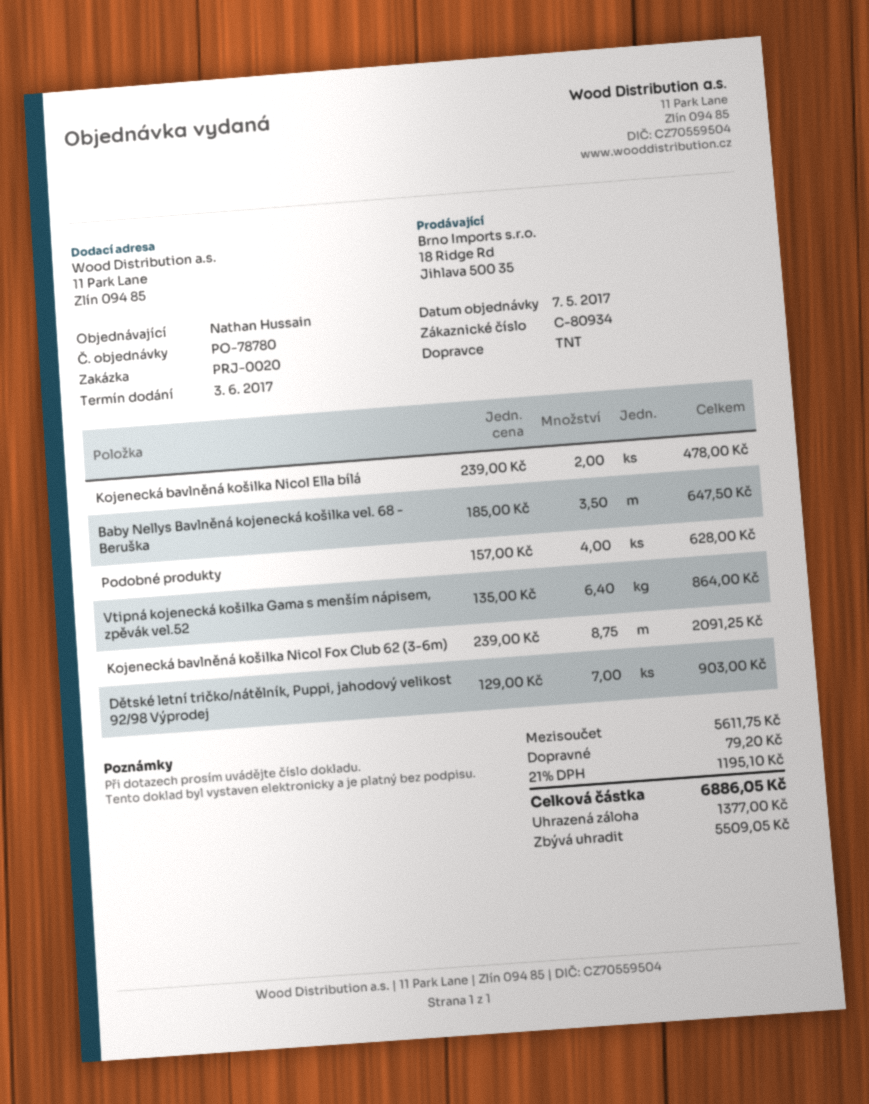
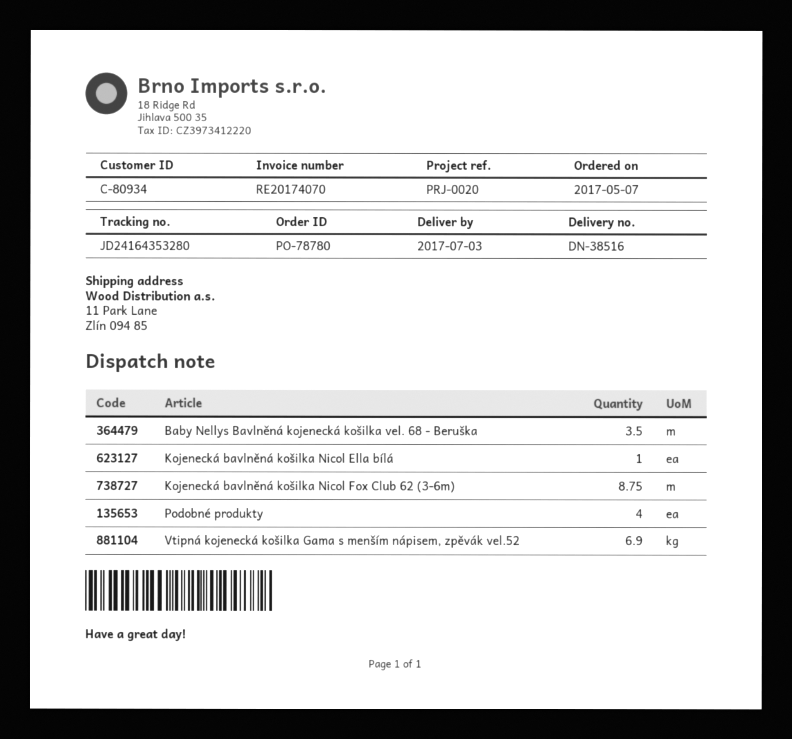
delivery date: 2017-06-03 -> 2017-07-03
Kojenecká bavlněná košilka Nicol Ella bílá: 2 -> 1
Vtipná kojenecká košilka Gama s menším nápisem, zpěvák vel.52: 6.4 -> 6.9
Dětské letní tričko/nátělník, Puppi, jahodový velikost 92/98 Výprodej: 7 -> none

